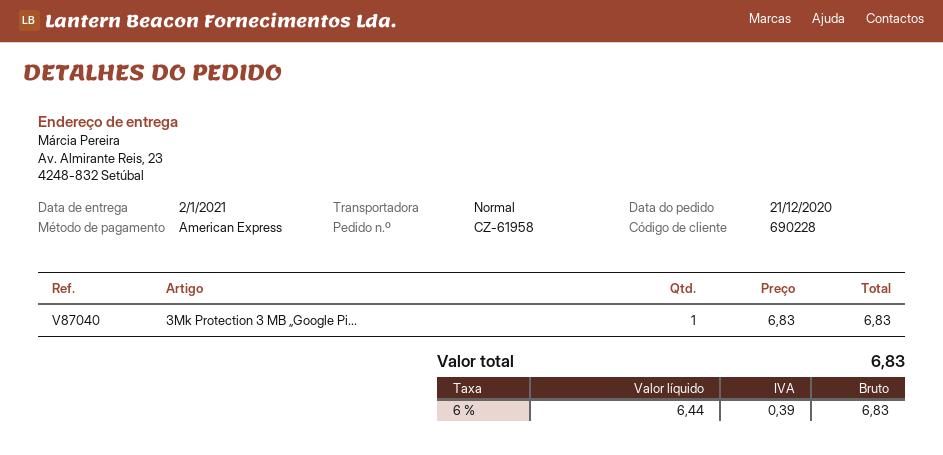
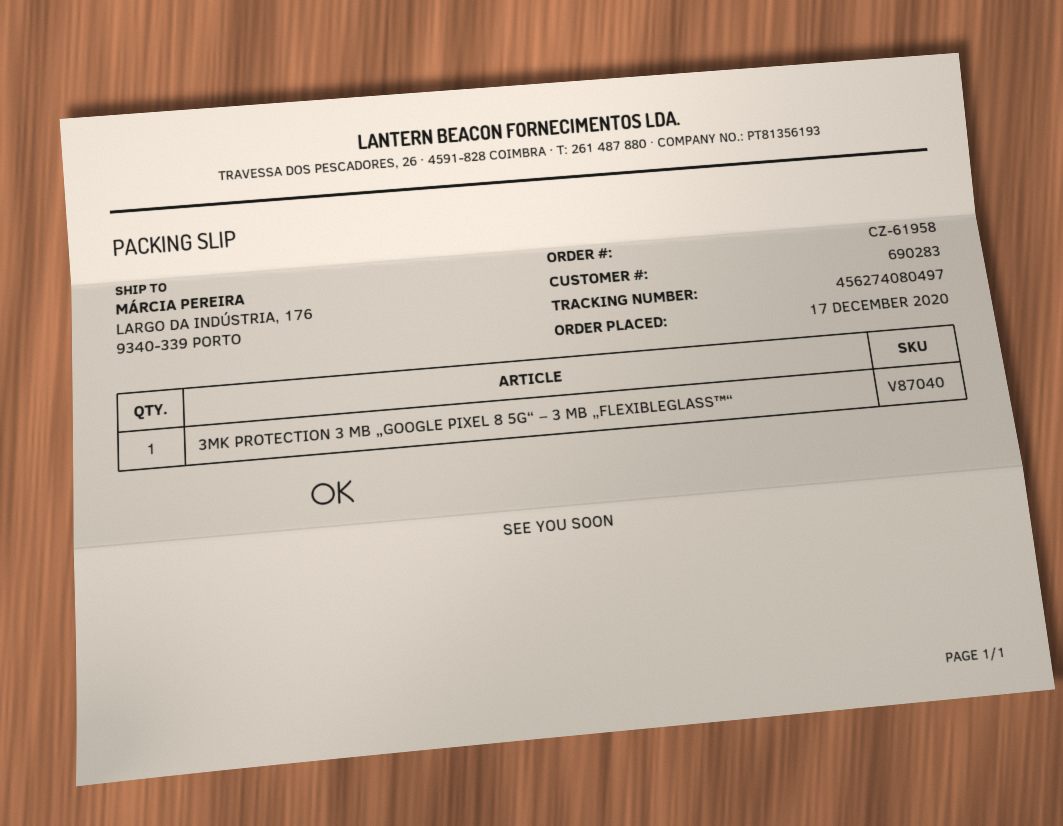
order date: 2020-12-21 -> 2020-12-17
customer number: 690228 -> 690283
ship to: Av. Almirante Reis, 23, 4248-832 Setúbal -> LARGO DA INDÚSTRIA, 176, 9340-339 PORTO

